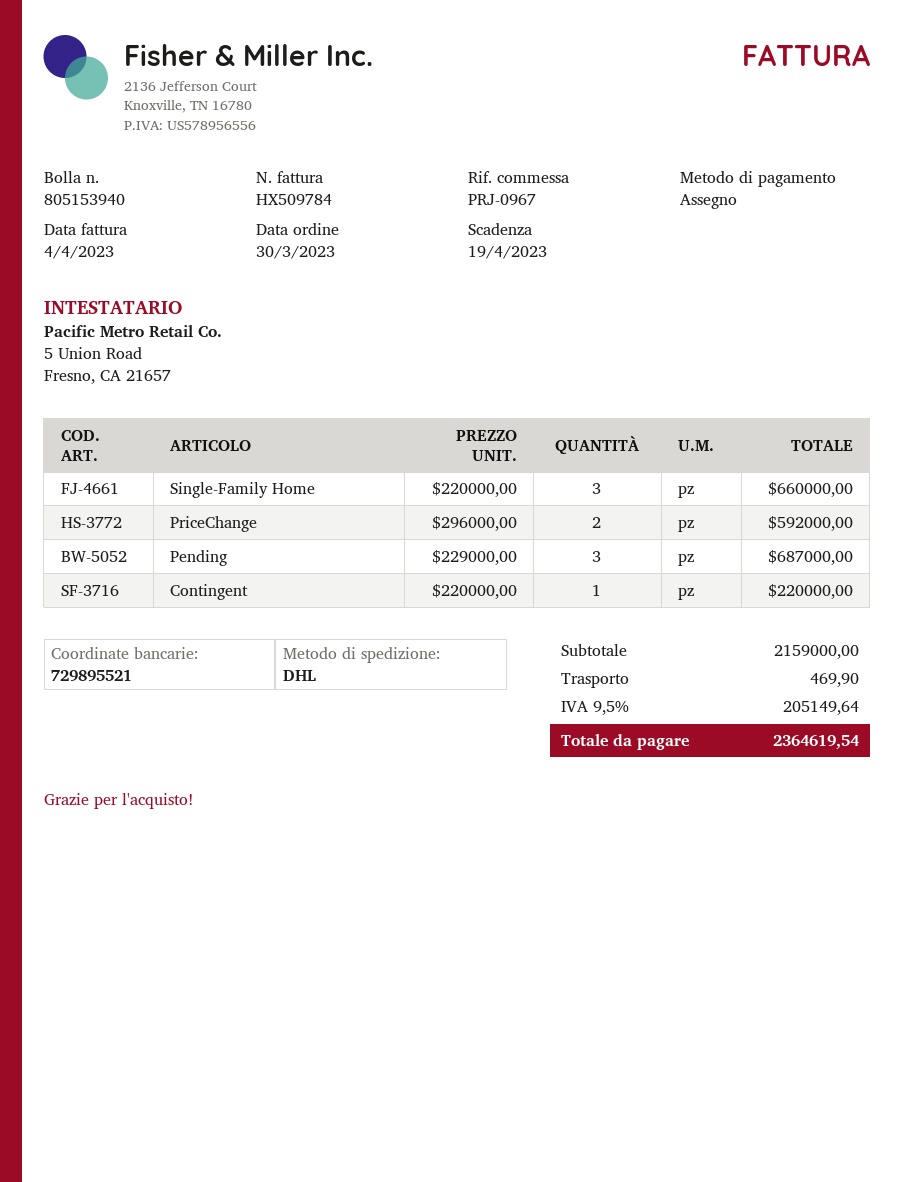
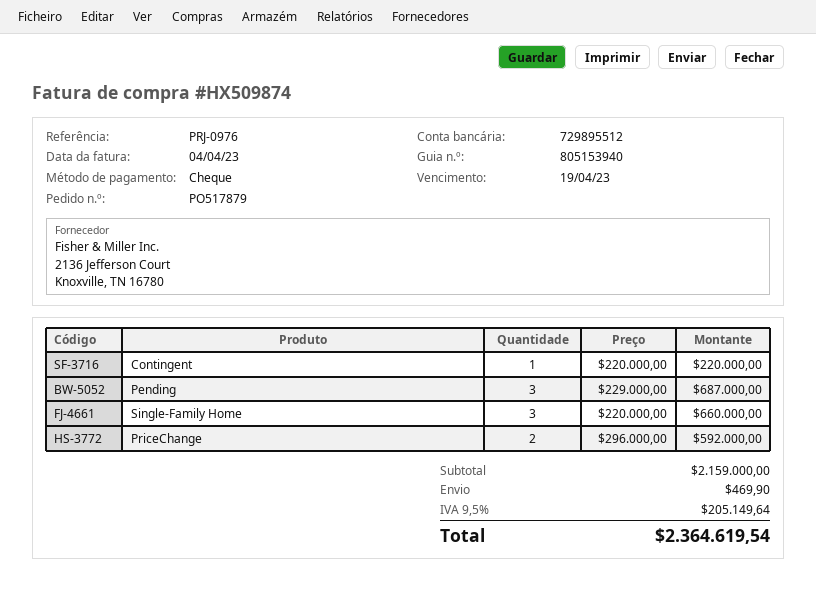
invoice number: HX509784 -> HX509874
reference: PRJ-0967 -> PRJ-0976
bank account: 729895521 -> 729895512

